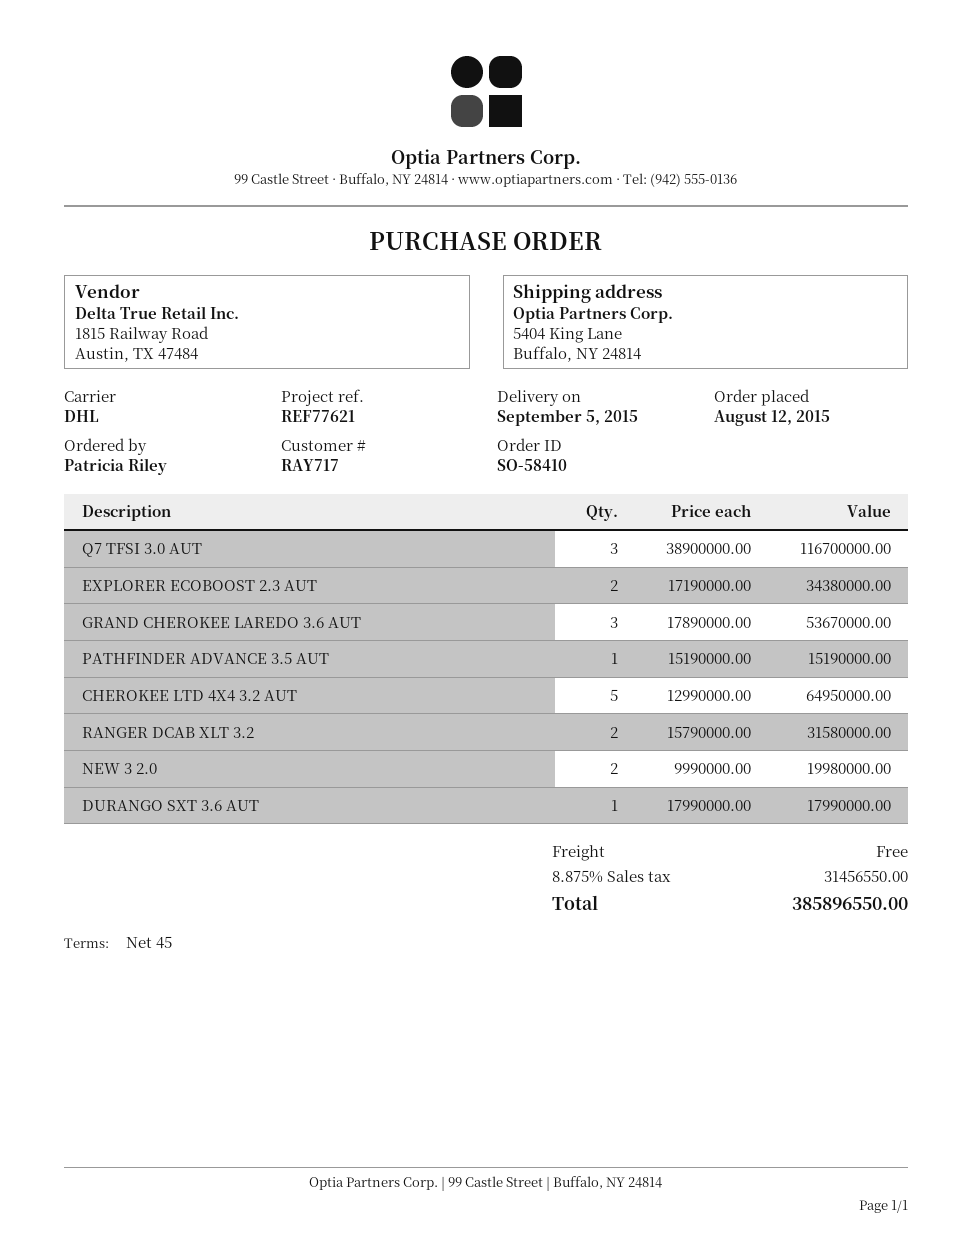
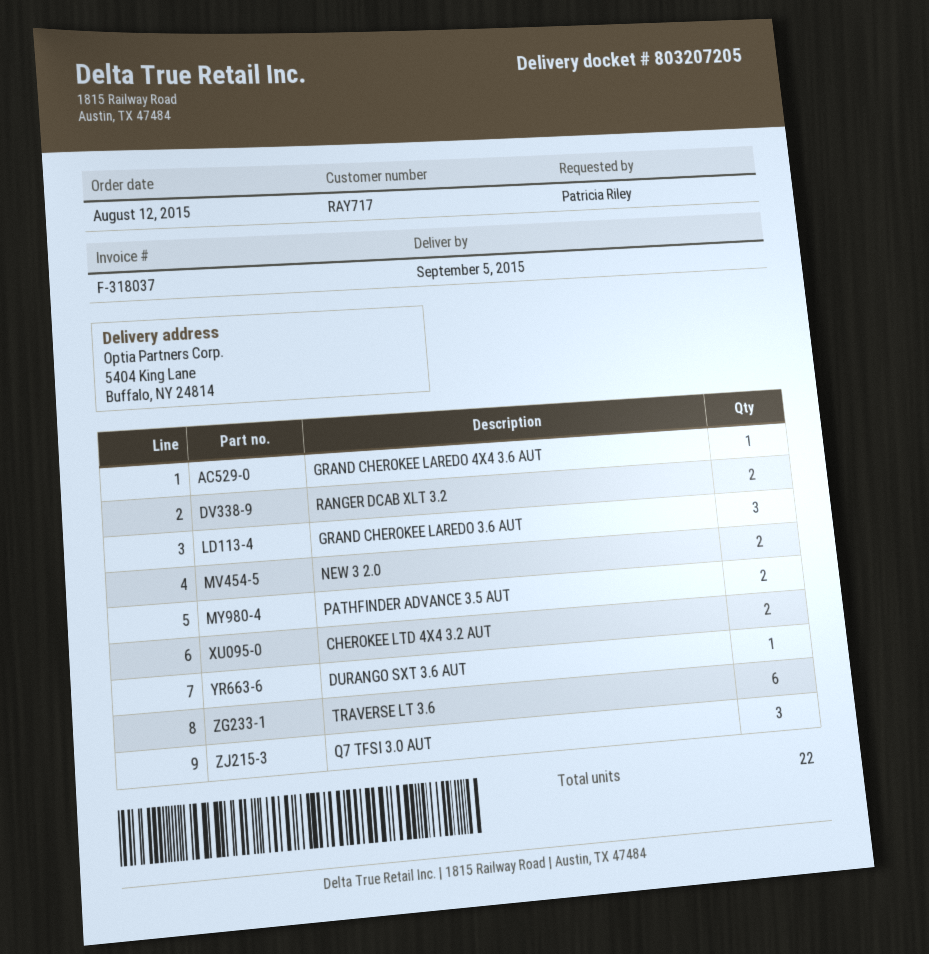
EXPLORER ECOBOOST 2.3 AUT: 2 -> none
PATHFINDER ADVANCE 3.5 AUT: 1 -> 2
CHEROKEE LTD 4X4 3.2 AUT: 5 -> 2
GRAND CHEROKEE LAREDO 4X4 3.6 AUT: none -> 1
TRAVERSE LT 3.6: none -> 6

